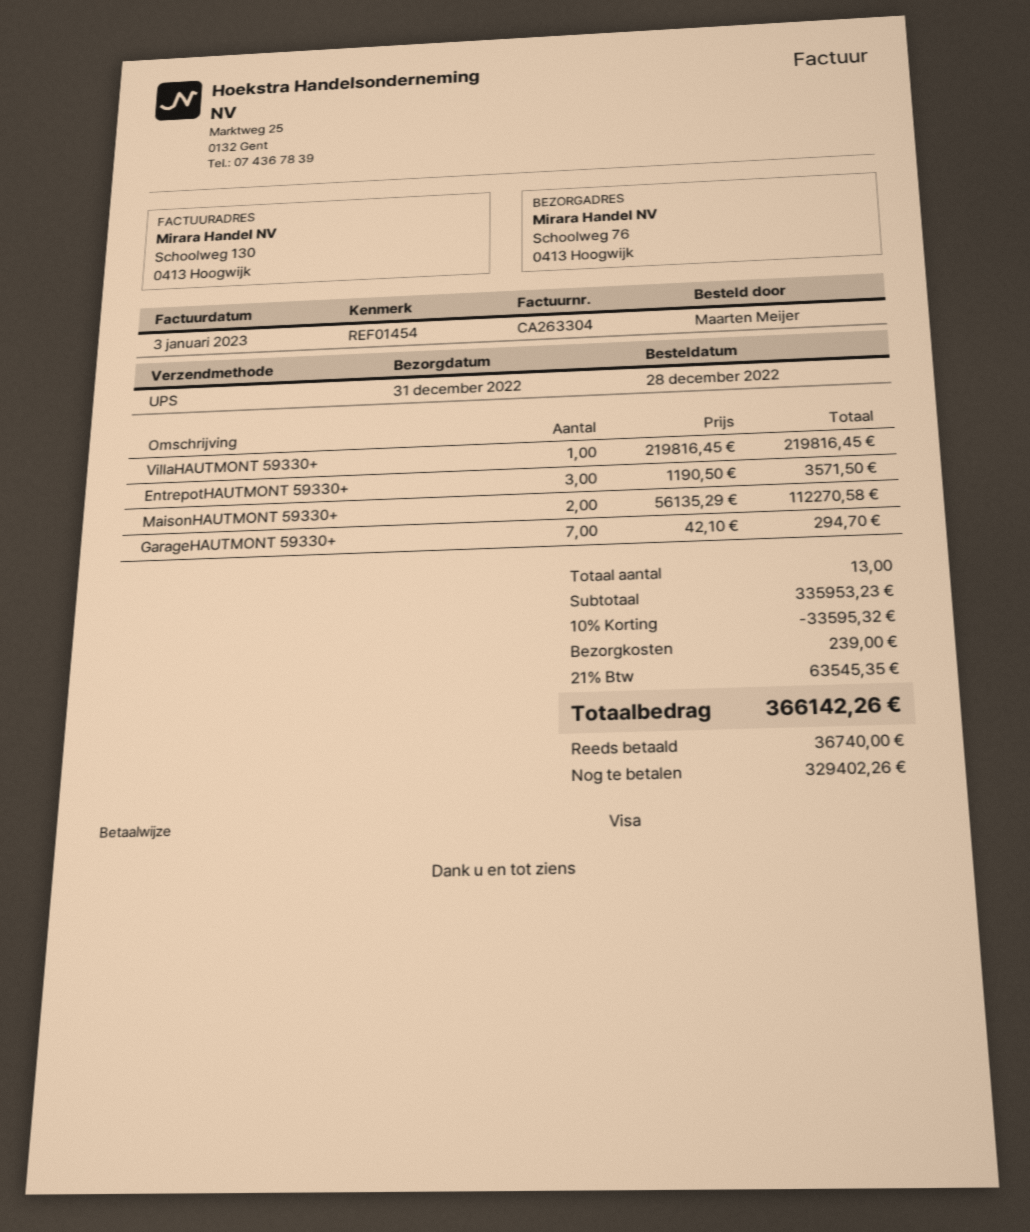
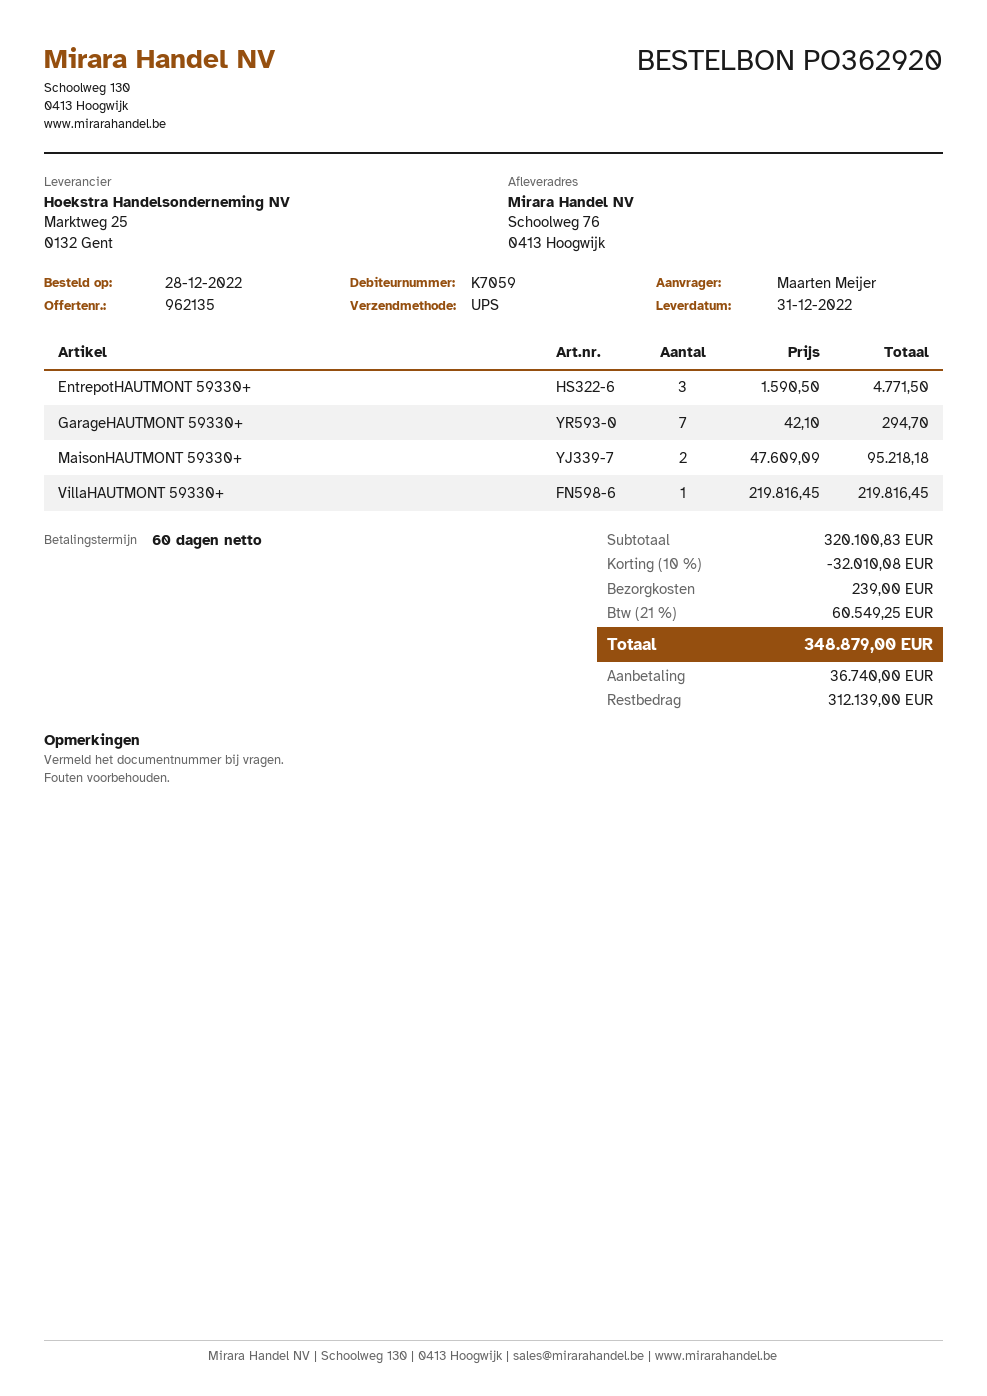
EntrepotHAUTMONT 59330+: 3 x 1190.50 = 3571.50 -> 3 x 1590.50 = 4771.50
MaisonHAUTMONT 59330+: 2 x 56135.29 = 112270.58 -> 2 x 47609.09 = 95218.18
subtotal: 335953.23 -> 320100.83
discount: 10% = 33595.32 -> 10% = 32010.08
tax: 21% = 63545.35 -> 21% = 60549.25
total: 366142.26 -> 348879.00
balance: 329402.26 -> 312139.00

